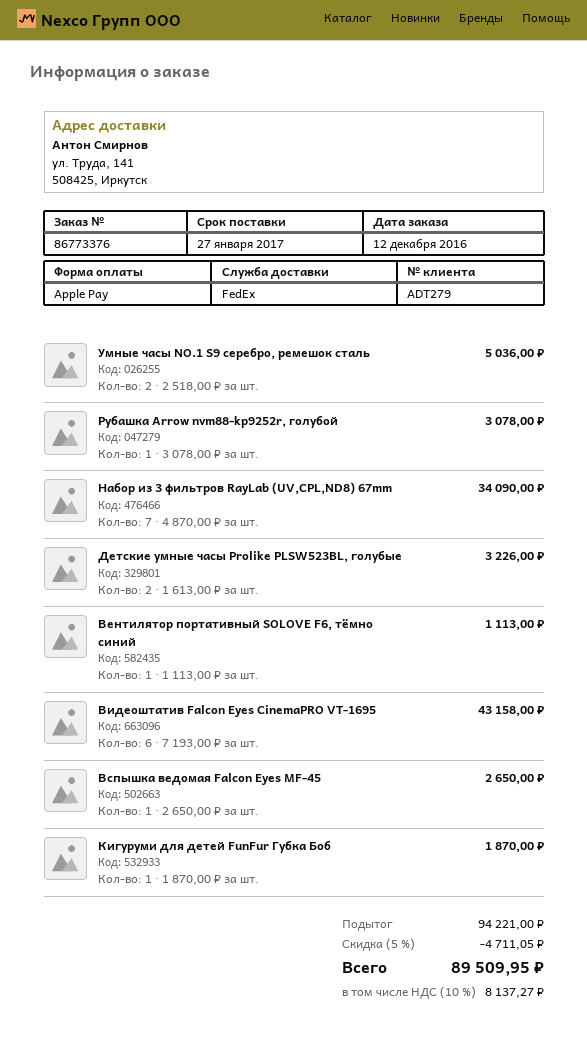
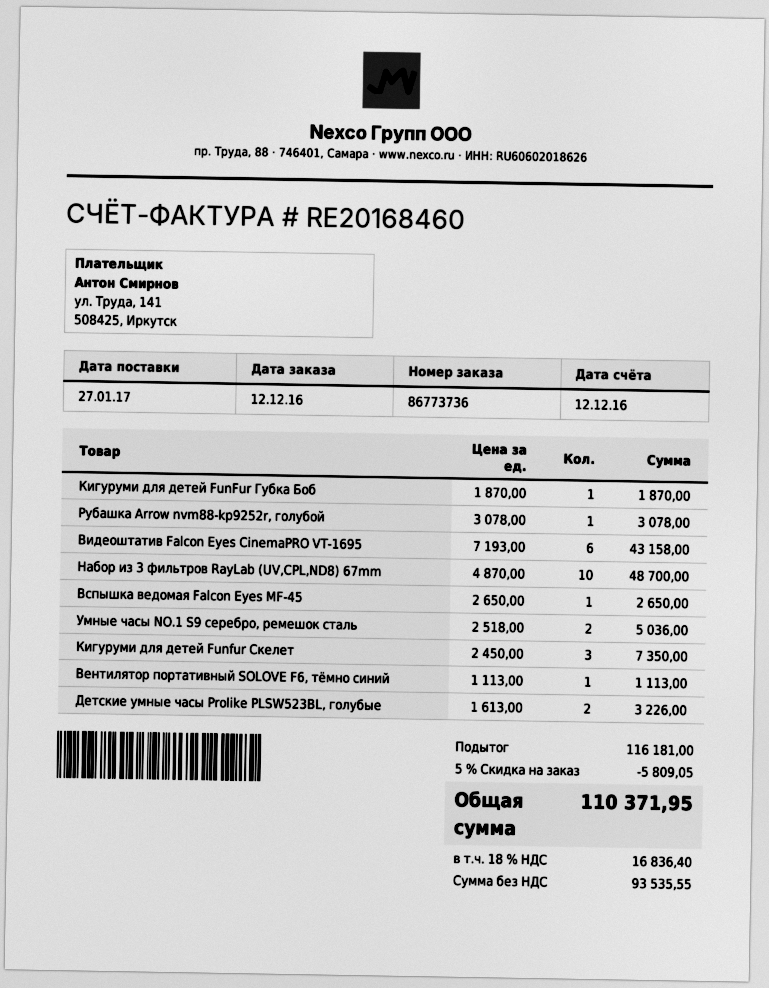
order number: 86773376 -> 86773736
Набор из 3 фильтров RayLab (UV,CPL,ND8) 67mm: 7 x 4870.00 = 34090.00 -> 10 x 4870.00 = 48700.00
Кигуруми для детей Funfur Скелет: none -> 3 x 2450.00 = 7350.00
subtotal: 94221.00 -> 116181.00
discount: 5% = 4711.05 -> 5% = 5809.05
tax: 10% = 8137.27 -> 18% = 16836.40
total: 89509.95 -> 110371.95

